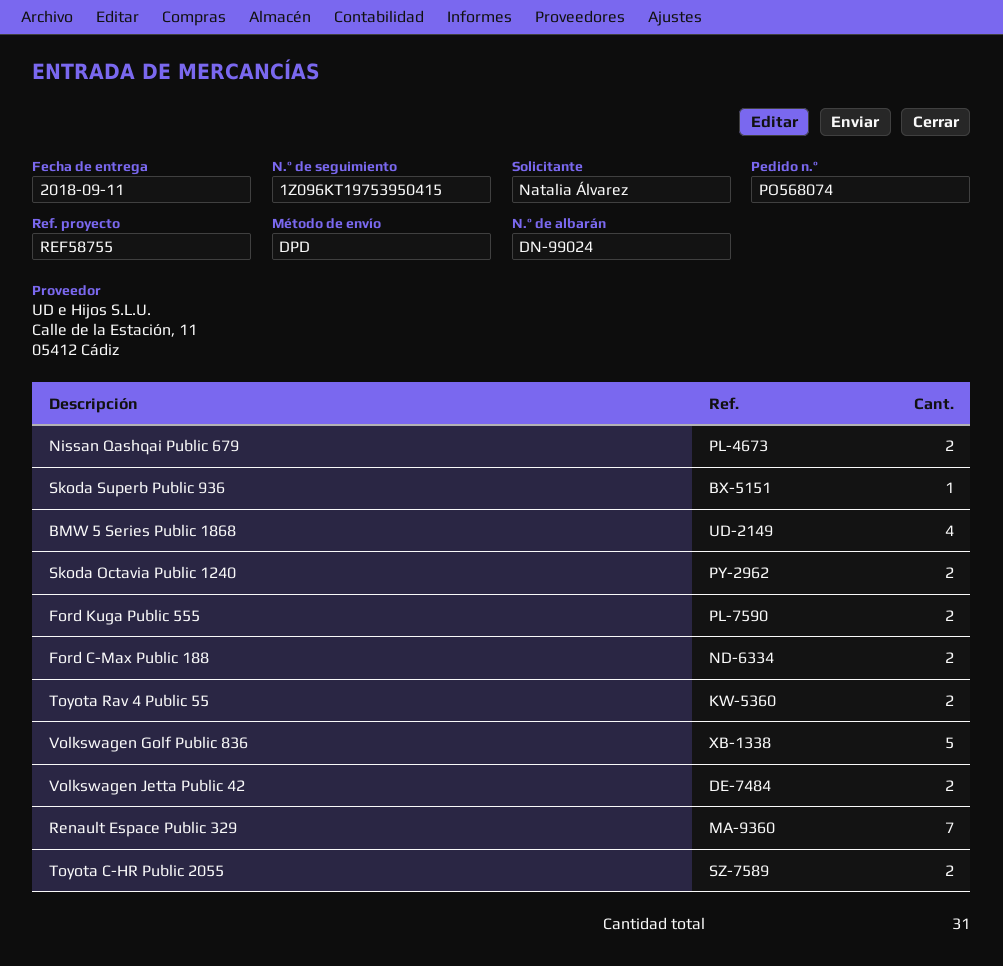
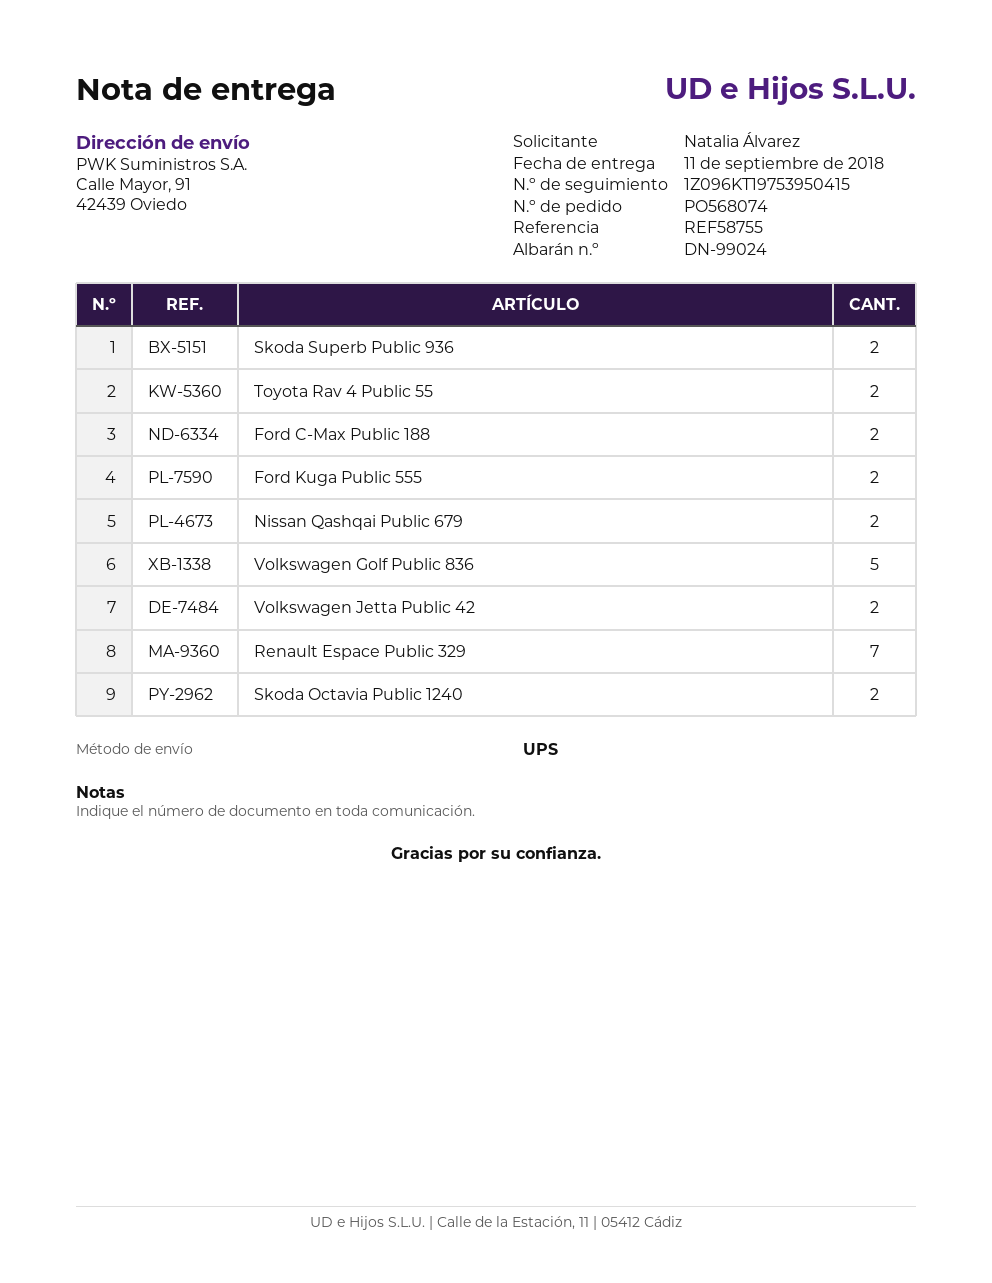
shipping method: DPD -> UPS
Skoda Superb Public 936: 1 -> 2
BMW 5 Series Public 1868: 4 -> none
Toyota C-HR Public 2055: 2 -> none

